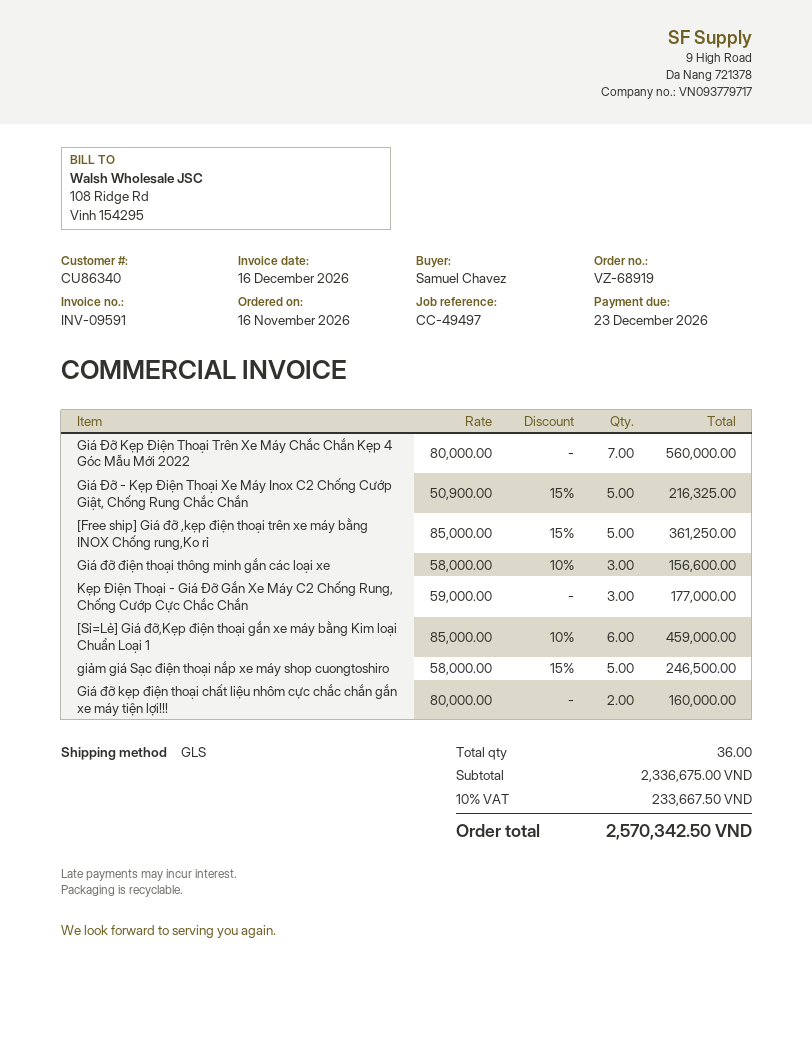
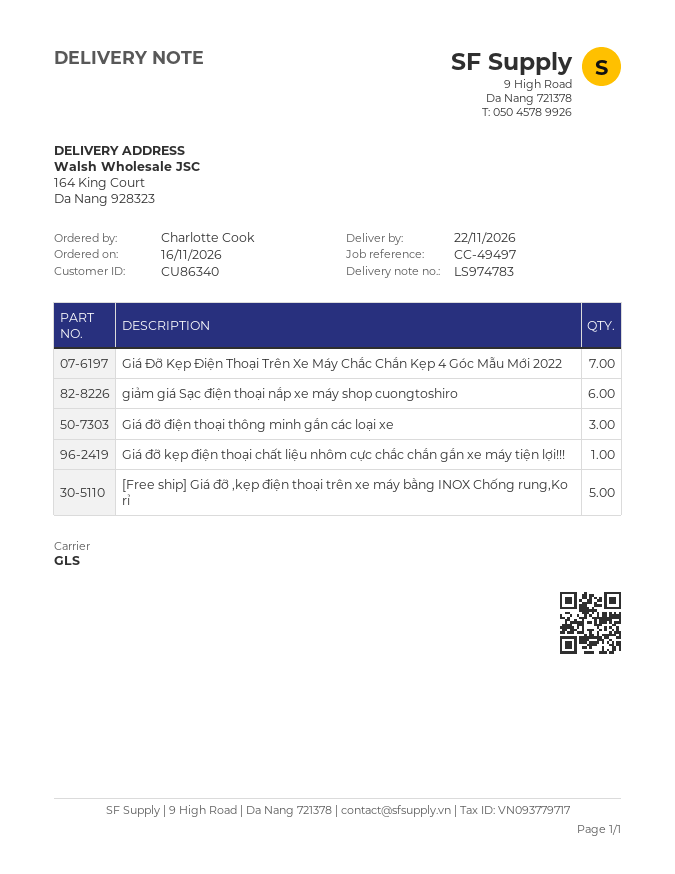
ordered by: Samuel Chavez -> Charlotte Cook
Giá Đỡ - Kẹp Điện Thoại Xe Máy Inox C2 Chống Cướp Giật, Chống Rung Chắc Chắn: 5 -> none
Kẹp Điện Thoại - Giá Đỡ Gắn Xe Máy C2 Chống Rung, Chống Cướp Cực Chắc Chắn: 3 -> none
[Sỉ=Lẻ] Giá đỡ,Kẹp điện thoại gắn xe máy bằng Kim loại Chuẩn Loại 1: 6 -> none
giảm giá Sạc điện thoại nắp xe máy shop cuongtoshiro: 5 -> 6
Giá đỡ kẹp điện thoại chất liệu nhôm cực chắc chắn gắn xe máy tiện lợi!!!: 2 -> 1

